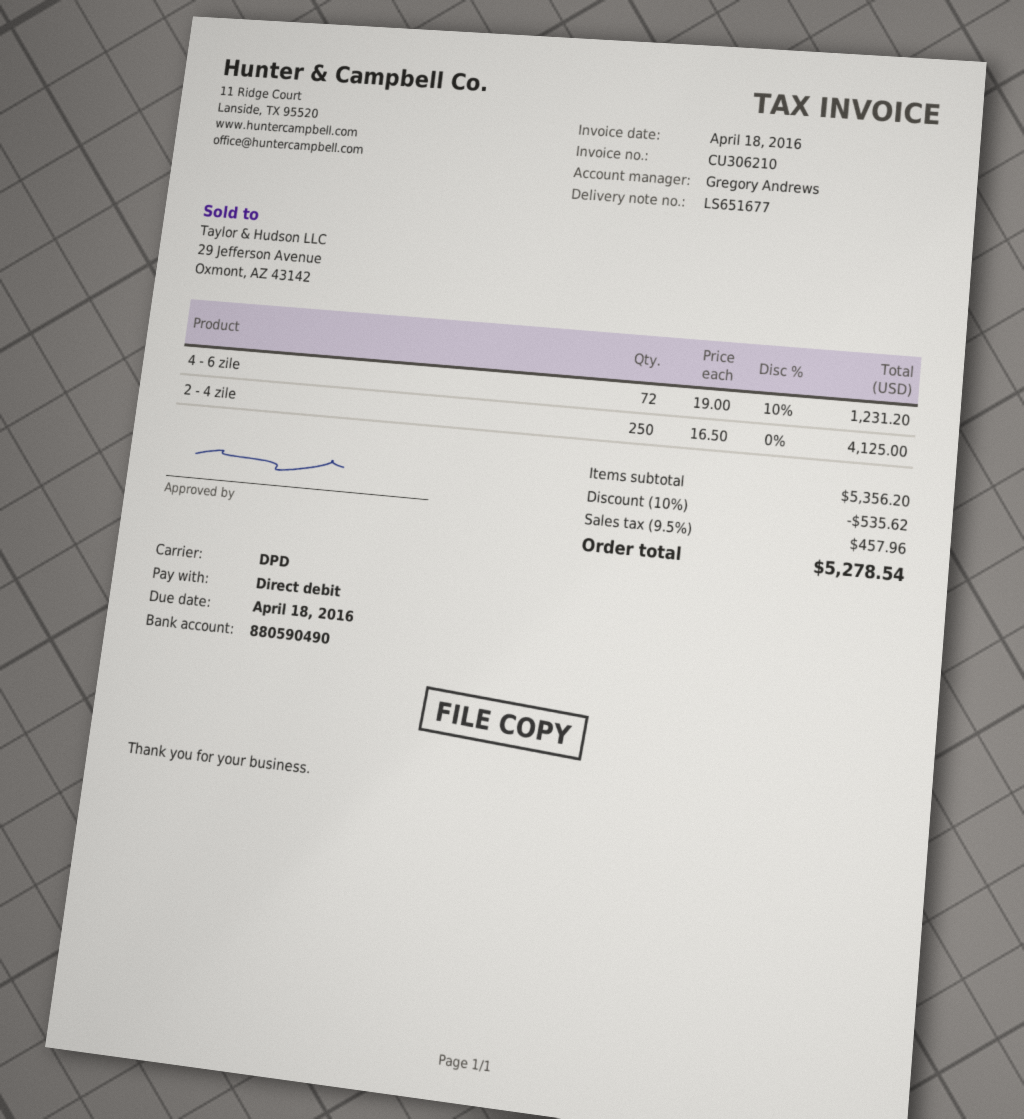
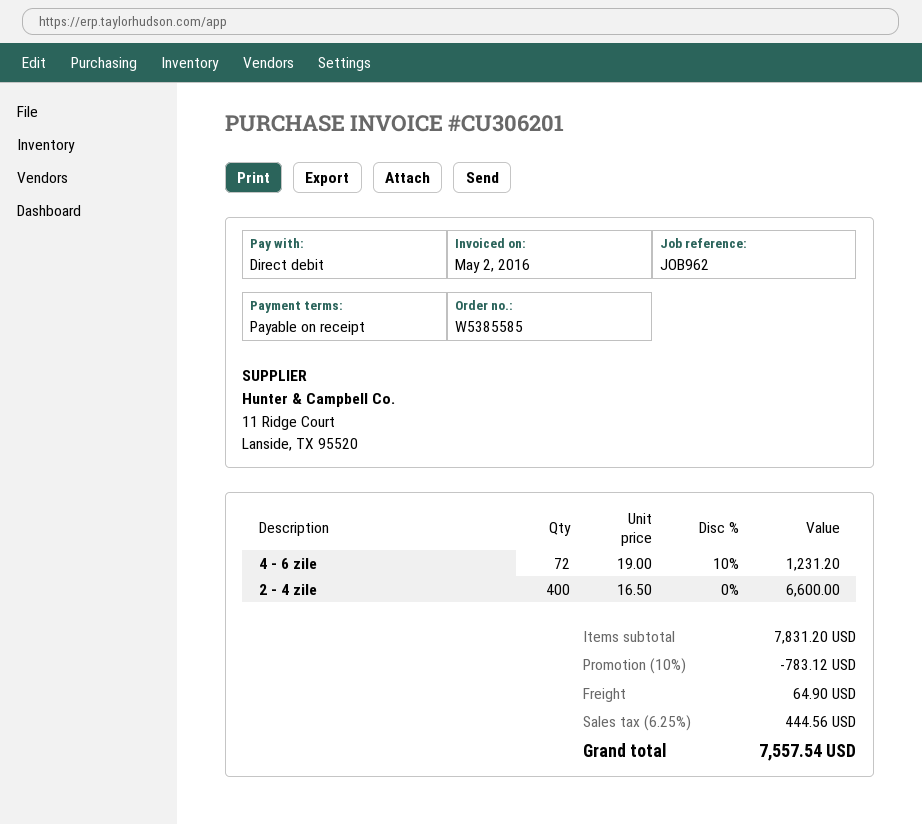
invoice number: CU306210 -> CU306201
invoice date: 2016-04-18 -> 2016-05-02
2 - 4 zile: 250 x 16.50 = 4125.00 -> 400 x 16.50 = 6600.00
subtotal: 5356.20 -> 7831.20
discount: 10% = 535.62 -> 10% = 783.12
shipping: none -> 64.90
tax: 9.5% = 457.96 -> 6.25% = 444.56
total: 5278.54 -> 7557.54

